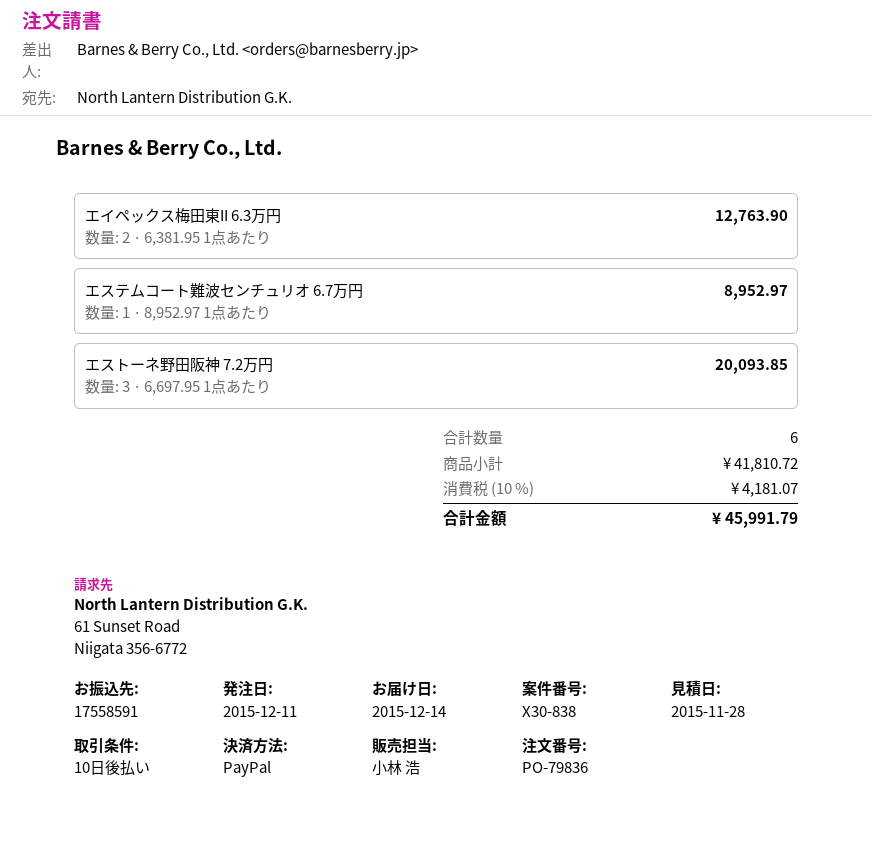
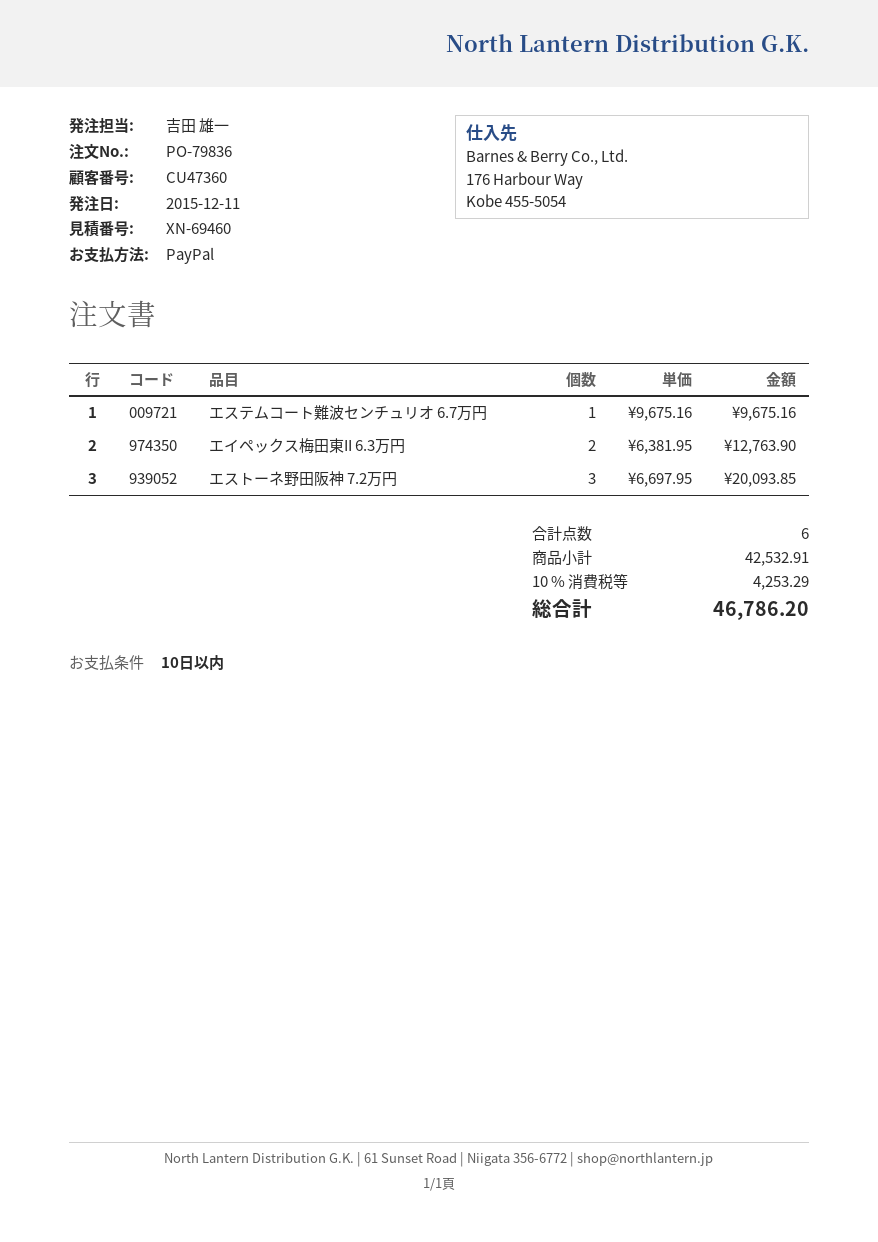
エステムコート難波センチュリオ 6.7万円: 1 x 8952.97 = 8952.97 -> 1 x 9675.16 = 9675.16
subtotal: 41810.72 -> 42532.91
tax: 10% = 4181.07 -> 10% = 4253.29
total: 45991.79 -> 46786.20

